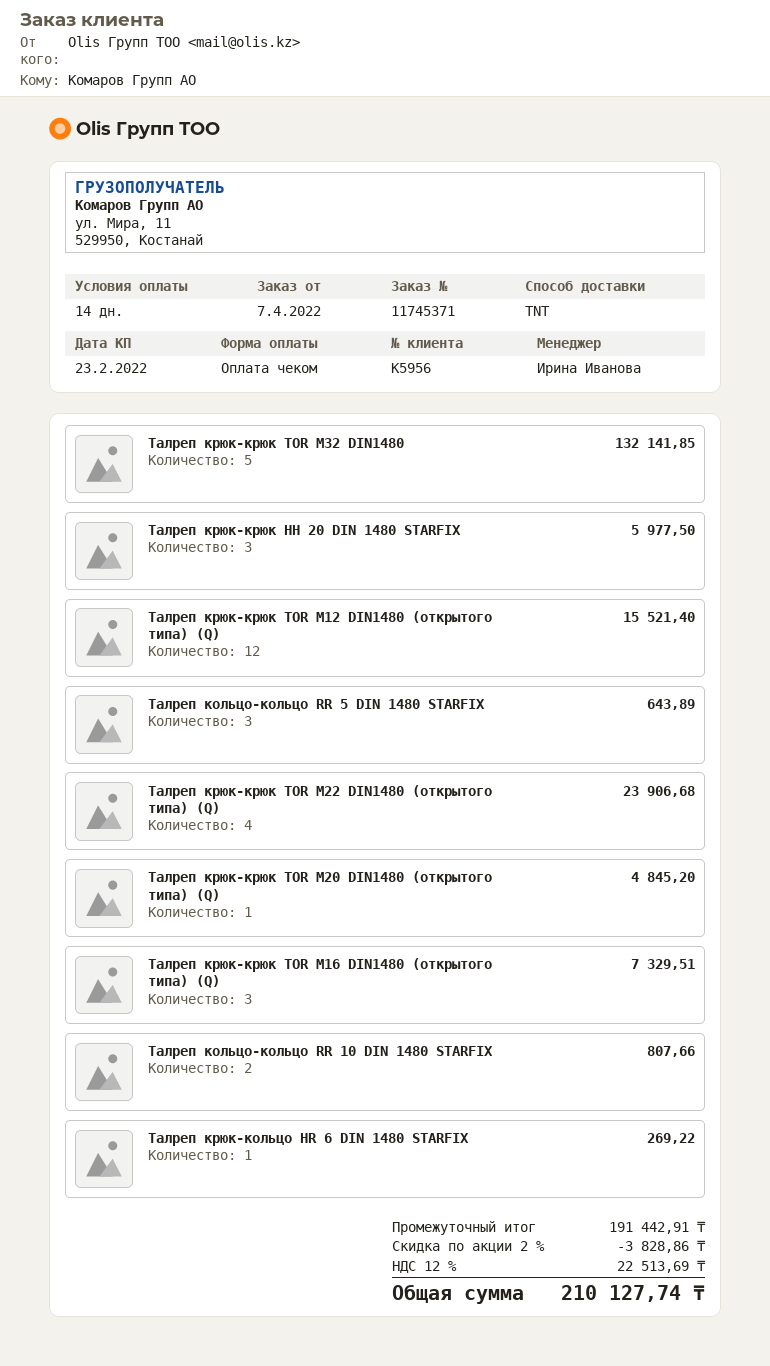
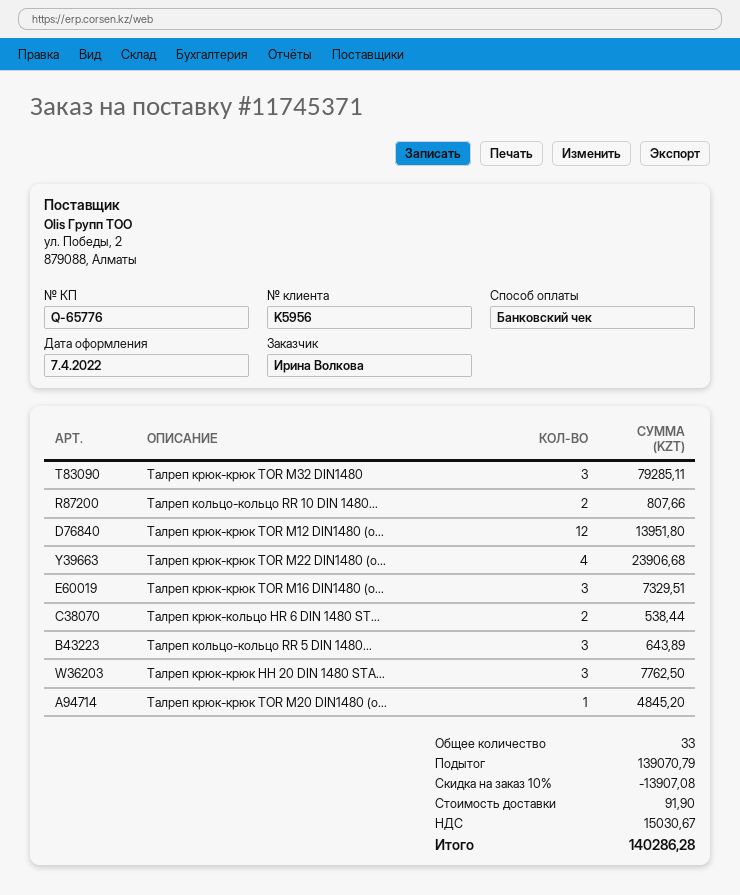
Талреп крюк-крюк TOR М32 DIN1480: 5 for 132141.85 -> 3 for 79285.11
Талреп крюк-крюк HH 20 DIN 1480 STARFIX: 3 for 5977.50 -> 3 for 7762.50
Талреп крюк-крюк TOR М12 DIN1480 (открытого типа) (Q): 12 for 15521.40 -> 12 for 13951.80
Талреп крюк-кольцо HR 6 DIN 1480 STARFIX: 1 for 269.22 -> 2 for 538.44
subtotal: 191442.91 -> 139070.79
discount: 2% = 3828.86 -> 10% = 13907.08
shipping: none -> 91.90
tax: 22513.69 -> 15030.67
total: 210127.74 -> 140286.28

